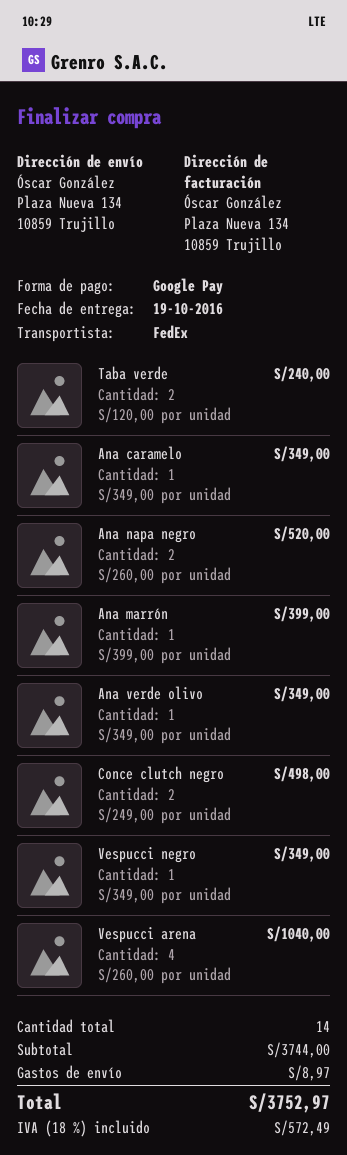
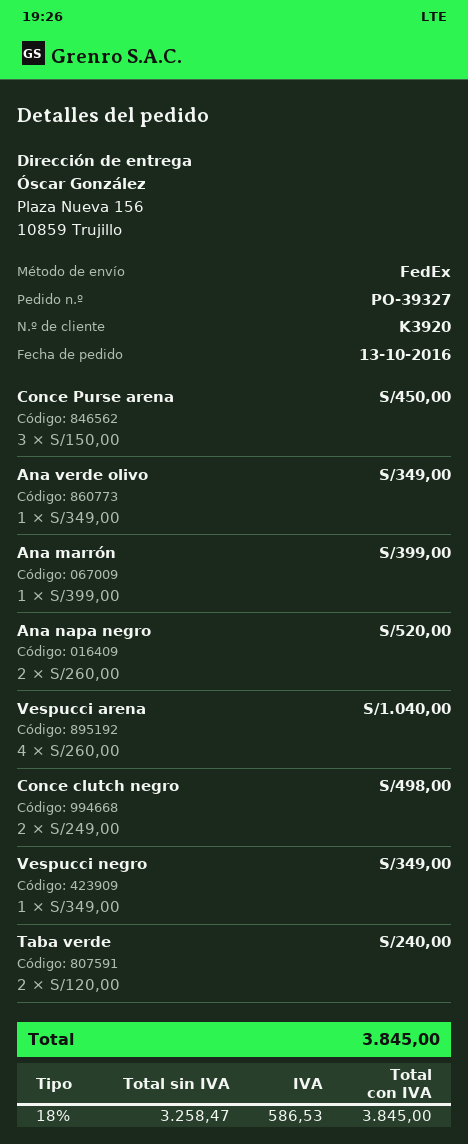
ship to: Plaza Nueva 134, 10859 Trujillo -> Plaza Nueva 156, 10859 Trujillo
Ana caramelo: 1 x 349.00 = 349.00 -> none
Conce Purse arena: none -> 3 x 150.00 = 450.00
shipping: 8.97 -> none
tax: 18% = 572.49 -> 18% = 586.53
total: 3752.97 -> 3845.00

